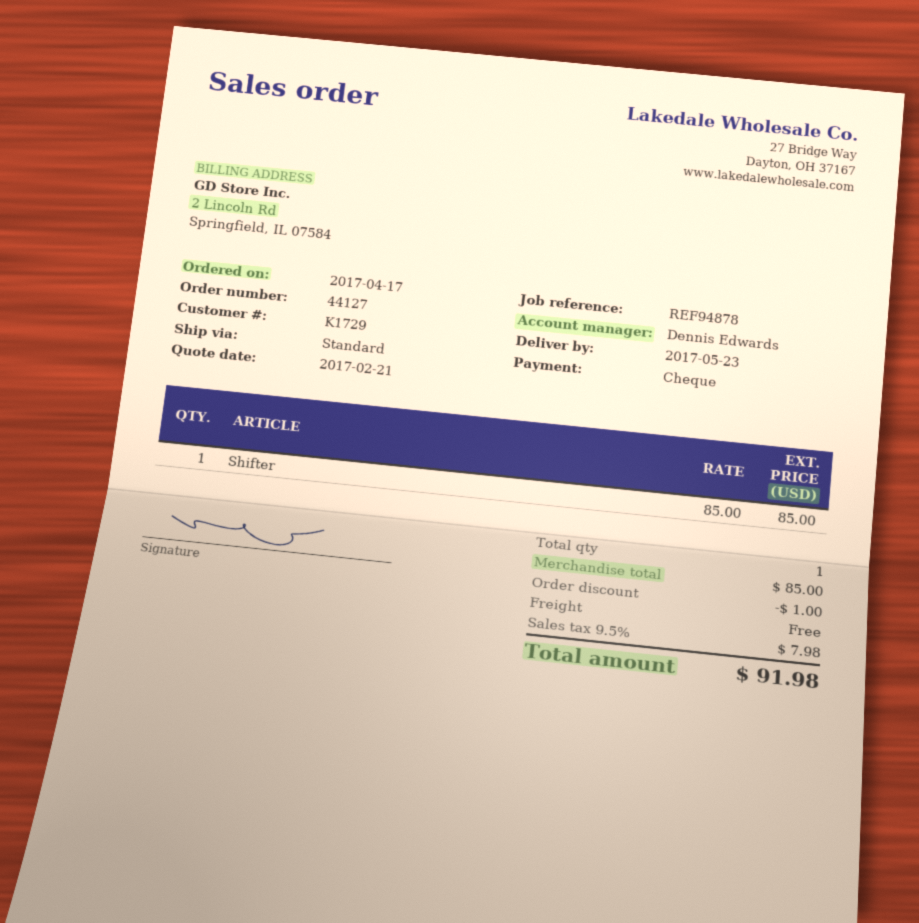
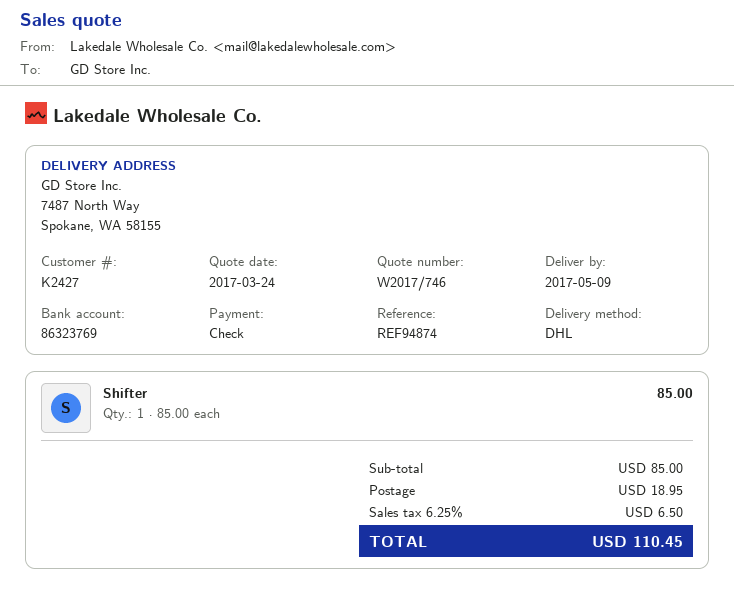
quote date: 2017-02-21 -> 2017-03-24
delivery date: 2017-05-23 -> 2017-05-09
customer number: K1729 -> K2427
reference: REF94878 -> REF94874
shipping method: standard -> DHL
discount: 1.00 -> none
shipping: 0.00 -> 18.95
tax: 9.5% = 7.98 -> 6.25% = 6.50
total: 91.98 -> 110.45

